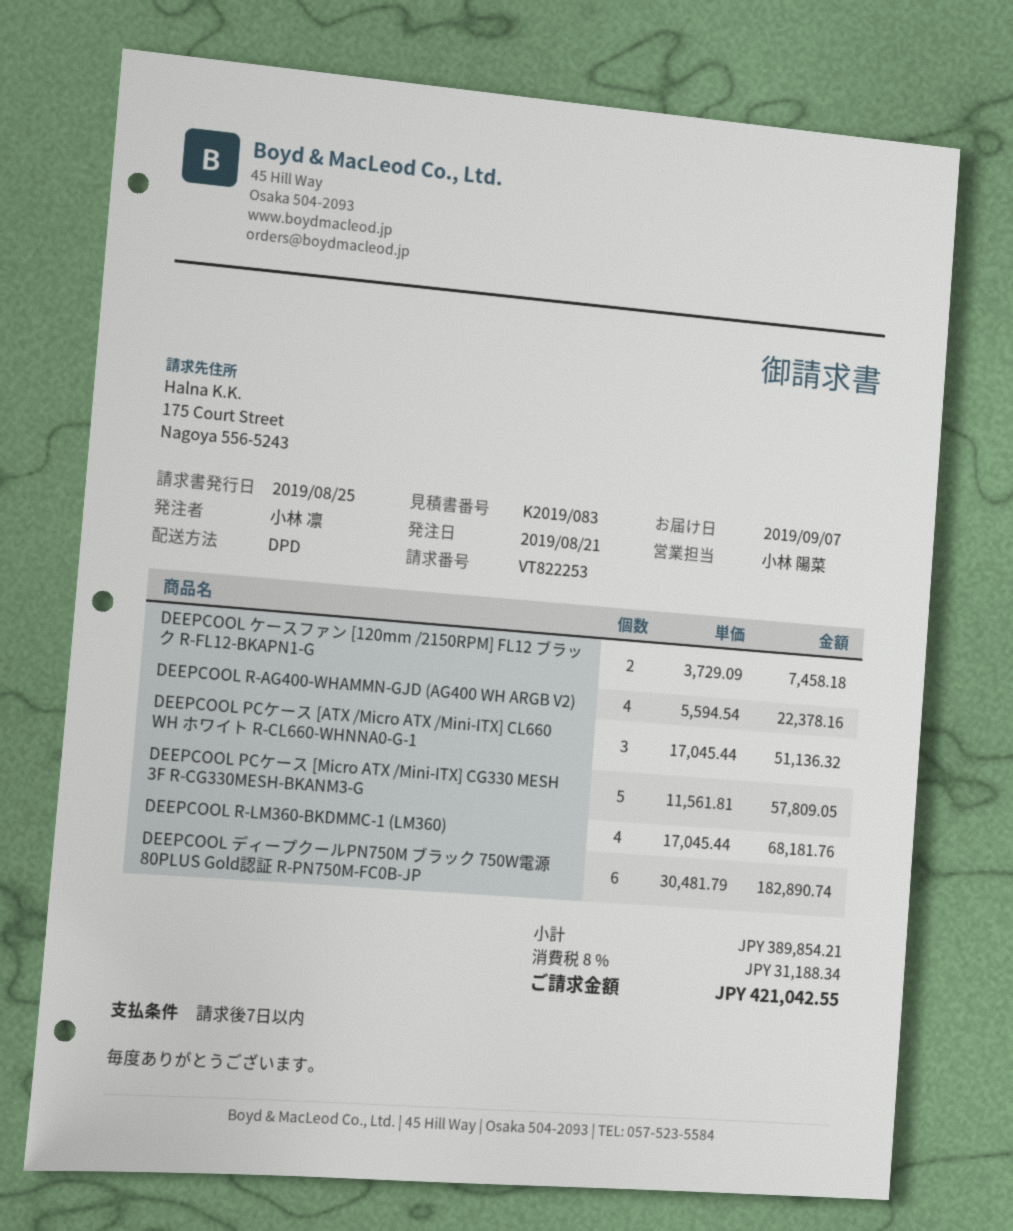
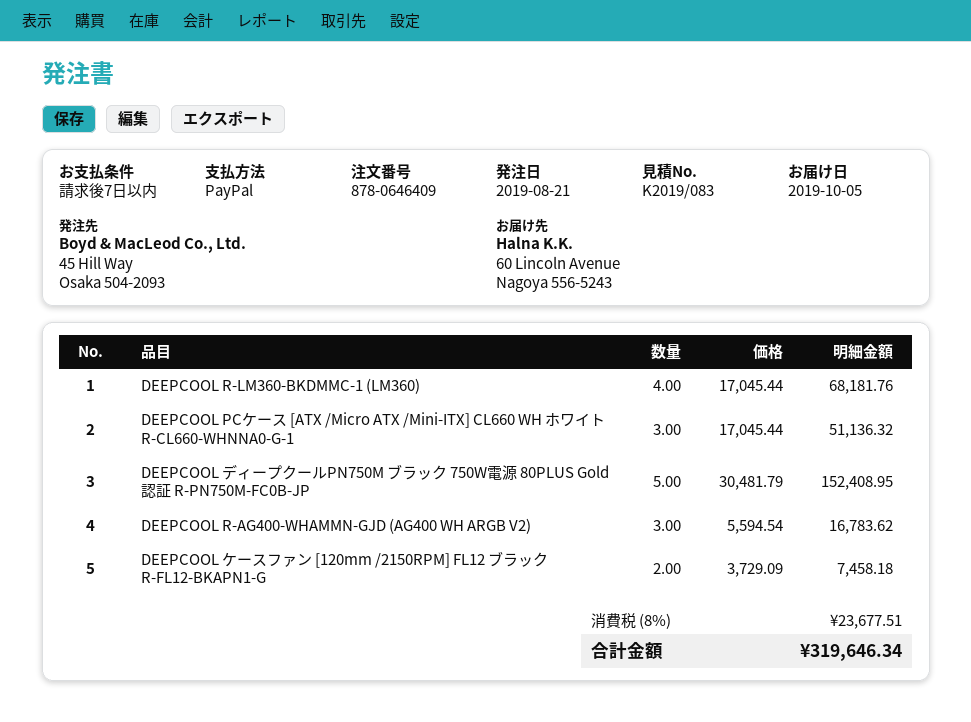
delivery date: 2019-09-07 -> 2019-10-05
DEEPCOOL R-AG400-WHAMMN-GJD (AG400 WH ARGB V2): 4 x 5594.54 = 22378.16 -> 3 x 5594.54 = 16783.62
DEEPCOOL PCケース [Micro ATX /Mini-ITX] CG330 MESH 3F R-CG330MESH-BKANM3-G: 5 x 11561.81 = 57809.05 -> none
DEEPCOOL ディープクールPN750M ブラック 750W電源 80PLUS Gold認証 R-PN750M-FC0B-JP: 6 x 30481.79 = 182890.74 -> 5 x 30481.79 = 152408.95
tax: 8% = 31188.34 -> 8% = 23677.51
total: 421042.55 -> 319646.34

